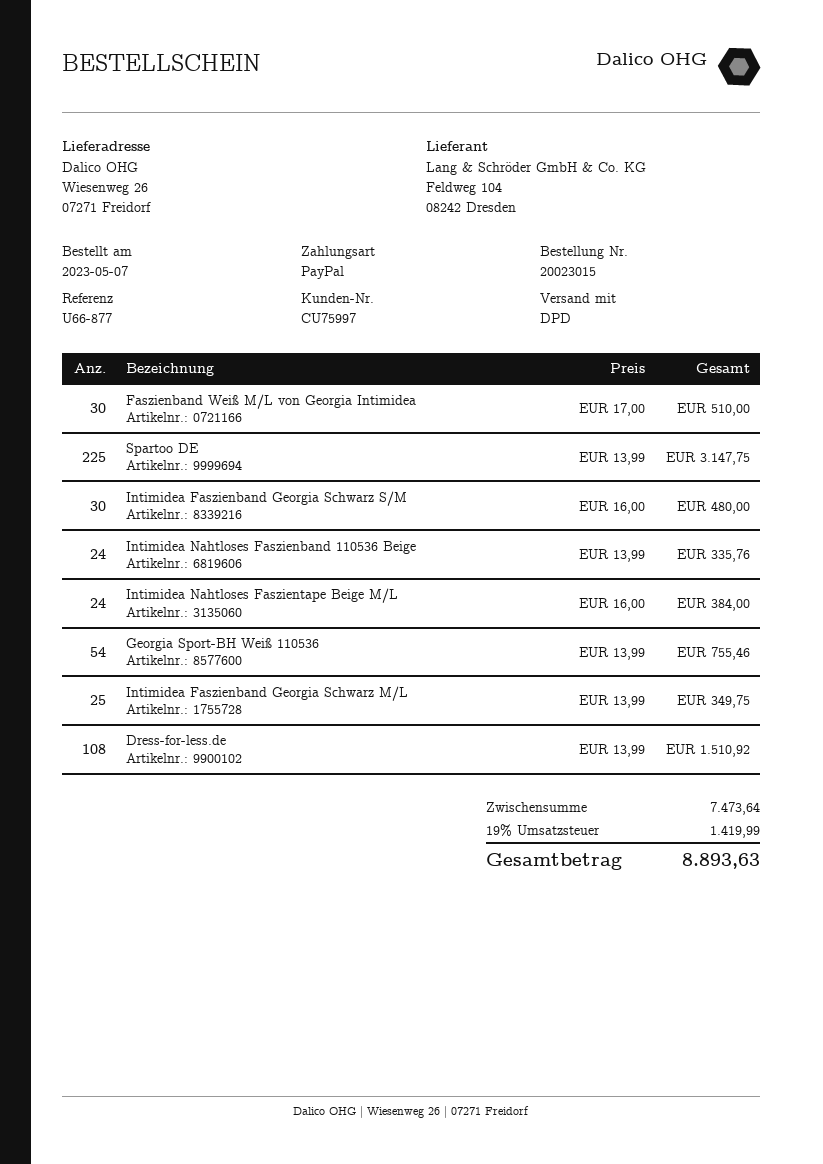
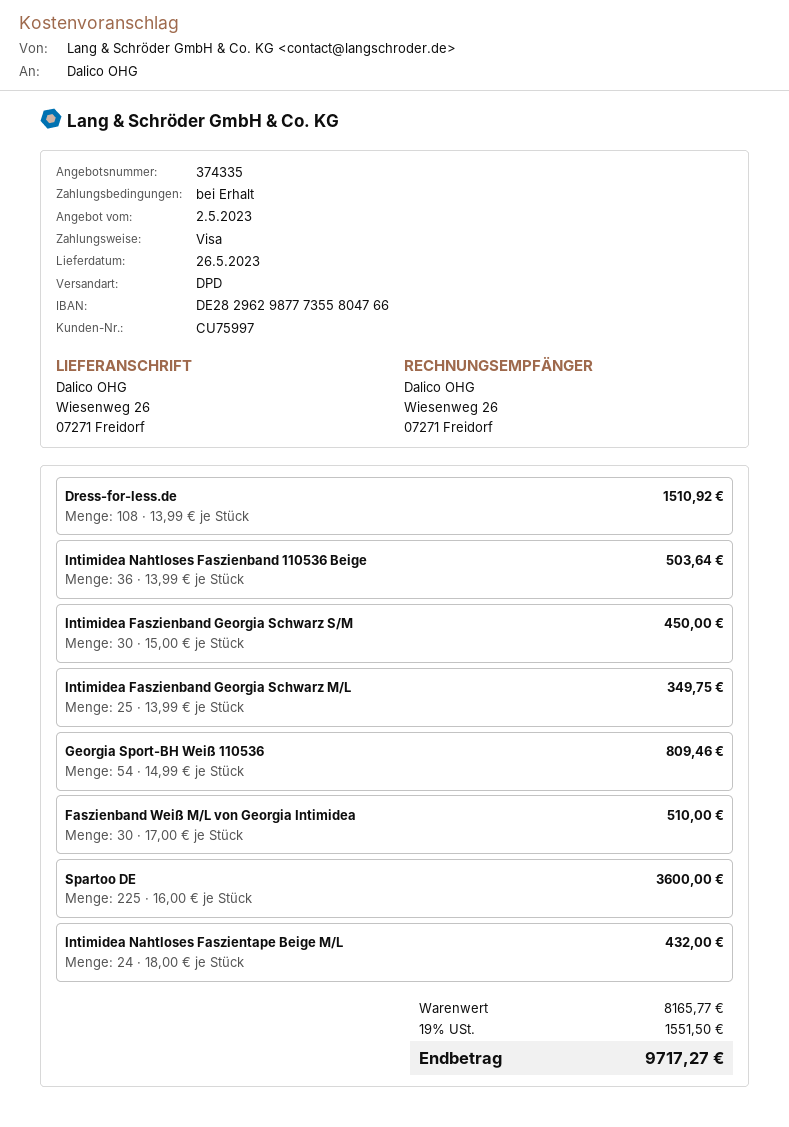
payment method: PayPal -> Visa
Spartoo DE: 225 x 13.99 = 3147.75 -> 225 x 16.00 = 3600.00
Intimidea Faszienband Georgia Schwarz S/M: 30 x 16.00 = 480.00 -> 30 x 15.00 = 450.00
Intimidea Nahtloses Faszienband 110536 Beige: 24 x 13.99 = 335.76 -> 36 x 13.99 = 503.64
Intimidea Nahtloses Faszientape Beige M/L: 24 x 16.00 = 384.00 -> 24 x 18.00 = 432.00
Georgia Sport-BH Weiß 110536: 54 x 13.99 = 755.46 -> 54 x 14.99 = 809.46
subtotal: 7473.64 -> 8165.77
tax: 19% = 1419.99 -> 19% = 1551.50
total: 8893.63 -> 9717.27

